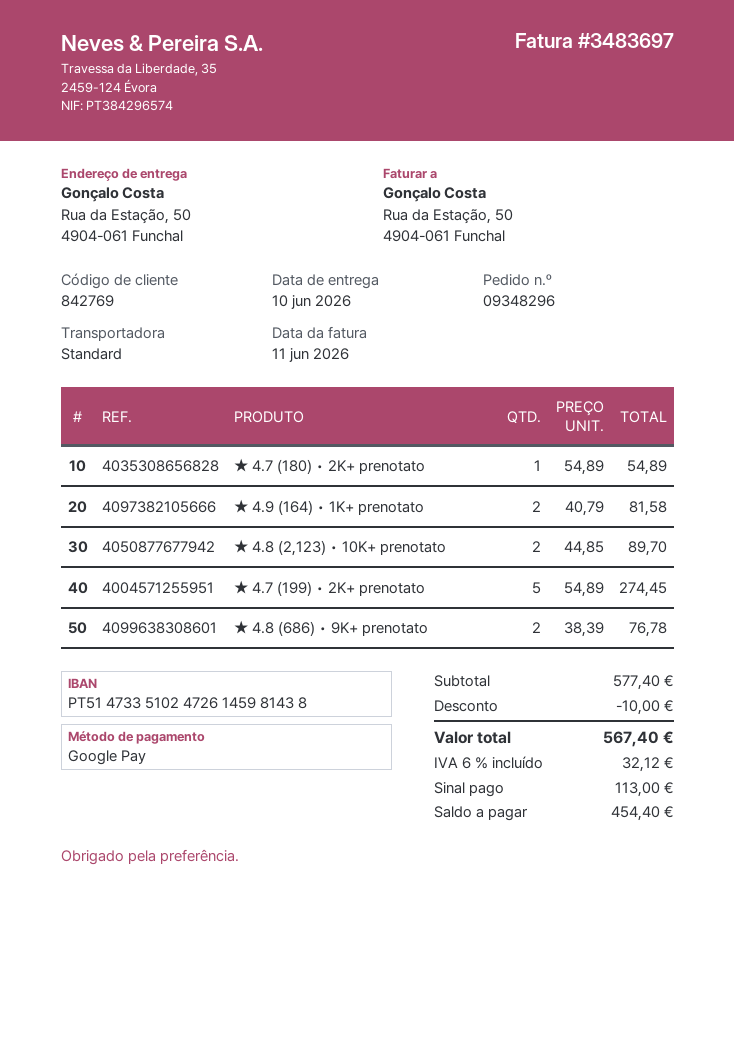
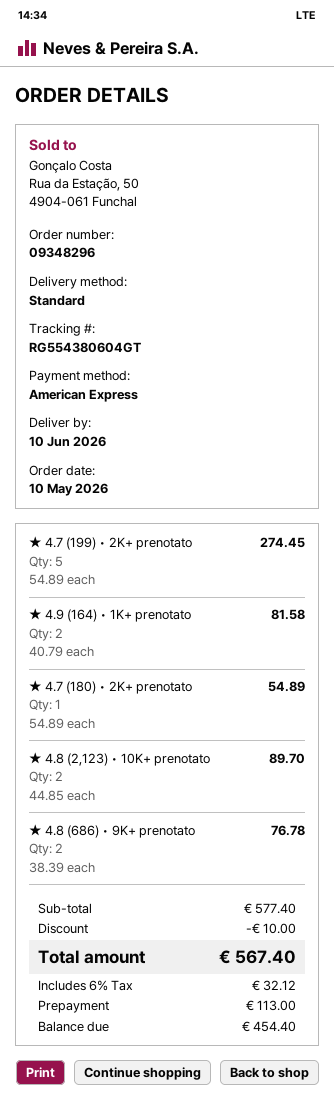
payment method: Google Pay -> American Express

